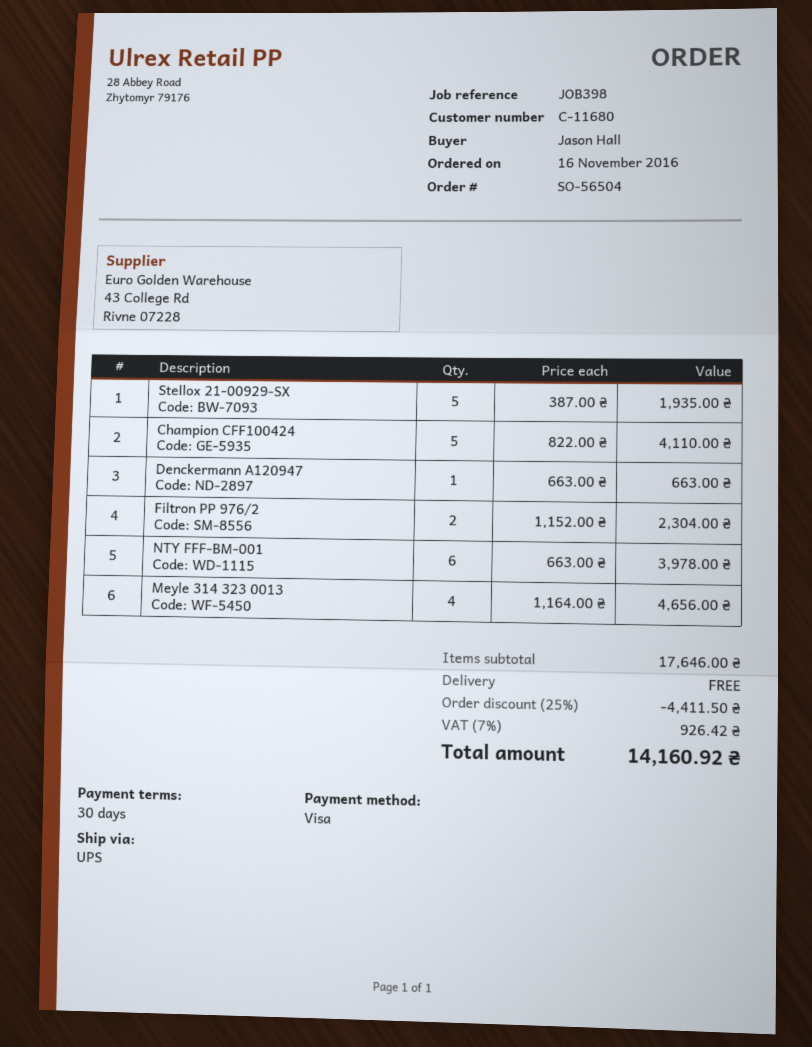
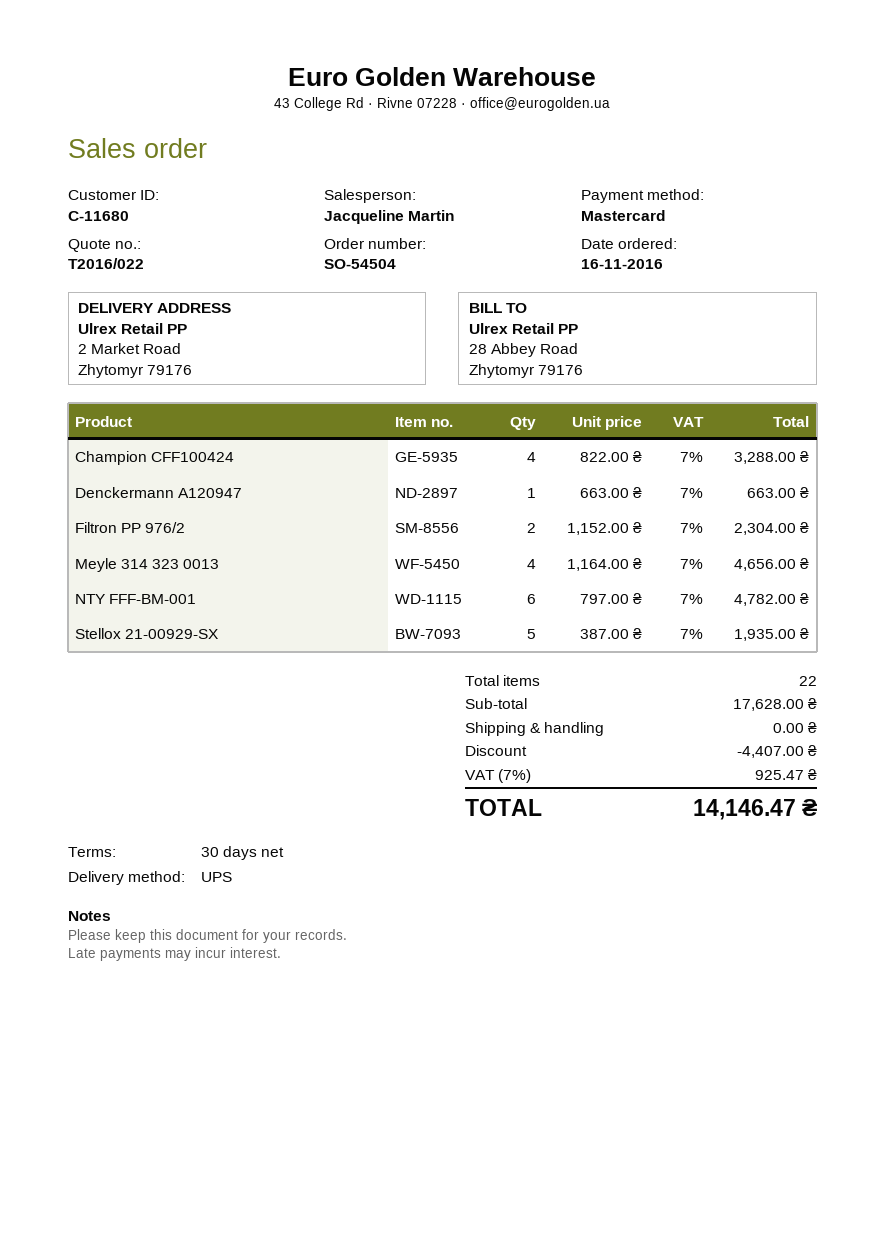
order number: SO-56504 -> SO-54504
payment method: Visa -> Mastercard
Champion CFF100424: 5 x 822.00 = 4110.00 -> 4 x 822.00 = 3288.00
NTY FFF-BM-001: 6 x 663.00 = 3978.00 -> 6 x 797.00 = 4782.00
subtotal: 17646.00 -> 17628.00
discount: 4411.50 -> 4407.00
tax: 7% = 926.42 -> 7% = 925.47
total: 14160.92 -> 14146.47

